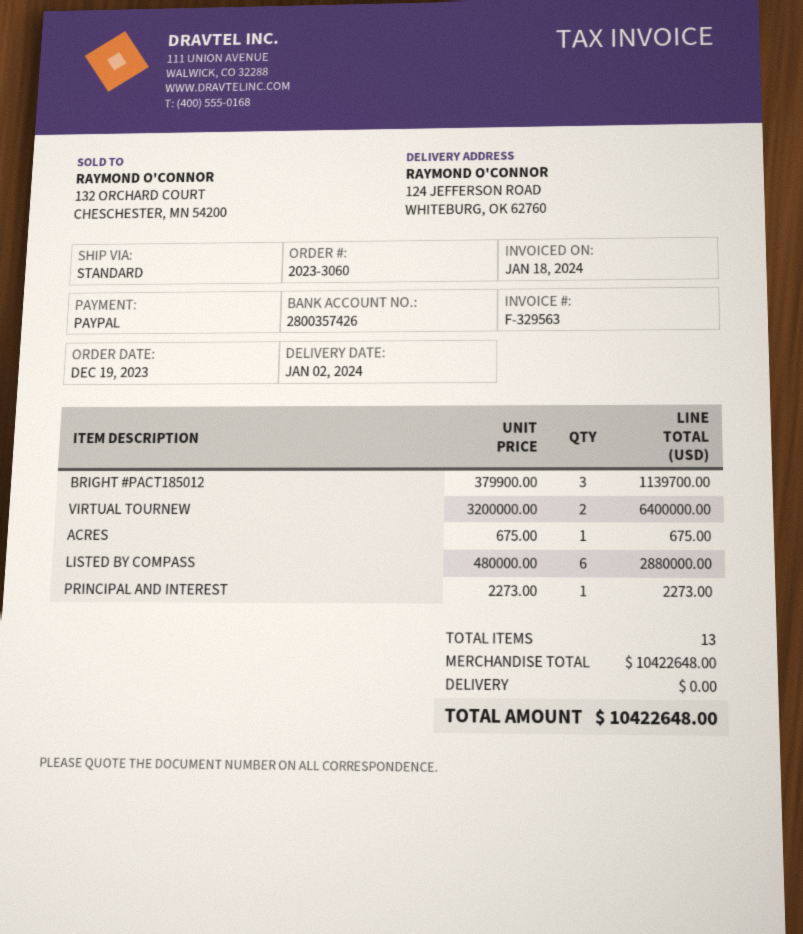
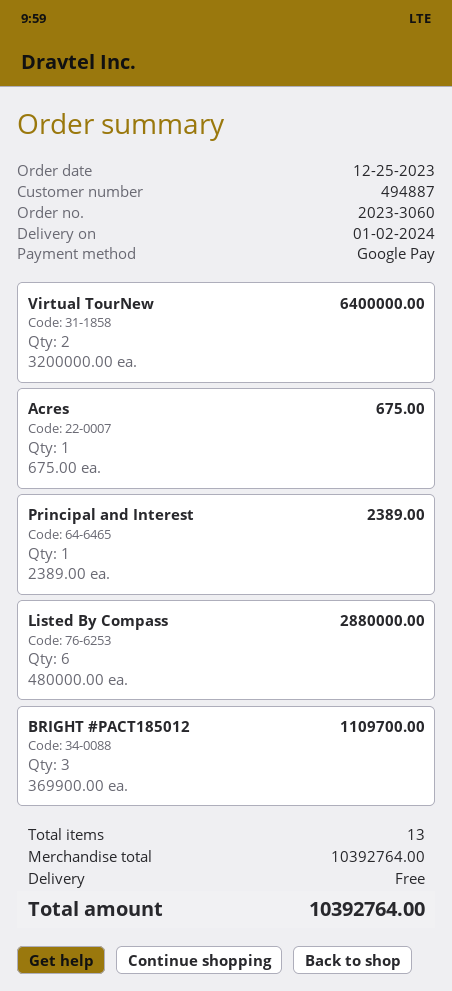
order date: 2023-12-19 -> 2023-12-25
payment method: PayPal -> Google Pay
BRIGHT #PACT185012: 3 x 379900.00 = 1139700.00 -> 3 x 369900.00 = 1109700.00
PRINCIPAL AND INTEREST: 1 x 2273.00 = 2273.00 -> 1 x 2389.00 = 2389.00
subtotal: 10422648.00 -> 10392764.00
total: 10422648.00 -> 10392764.00

